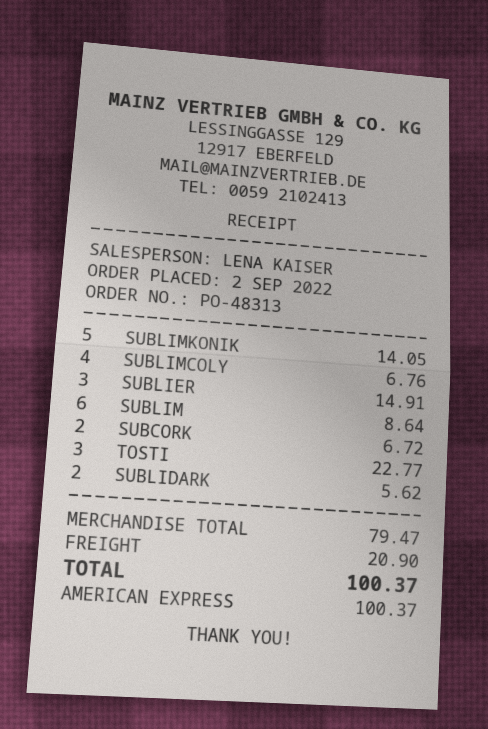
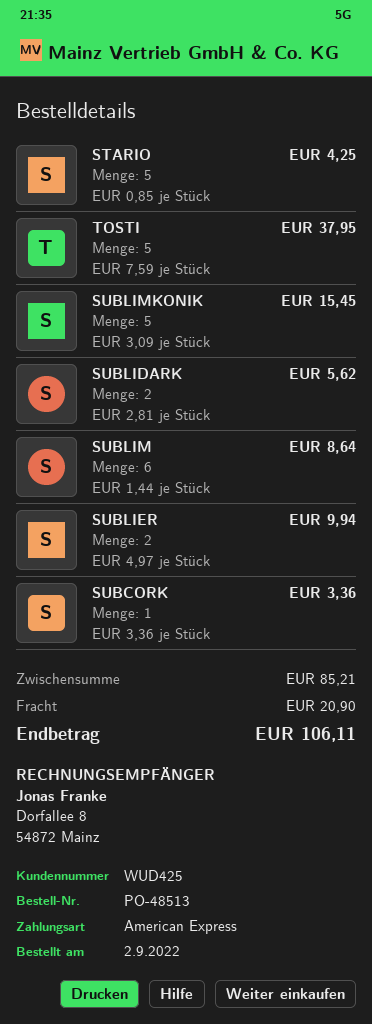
order number: PO-48313 -> PO-48513
SUBLIMKONIK: 5 for 14.05 -> 5 for 15.45
SUBLIMCOLY: 4 for 6.76 -> none
SUBLIER: 3 for 14.91 -> 2 for 9.94
SUBCORK: 2 for 6.72 -> 1 for 3.36
TOSTI: 3 for 22.77 -> 5 for 37.95
STARIO: none -> 5 for 4.25
subtotal: 79.47 -> 85.21
total: 100.37 -> 106.11

